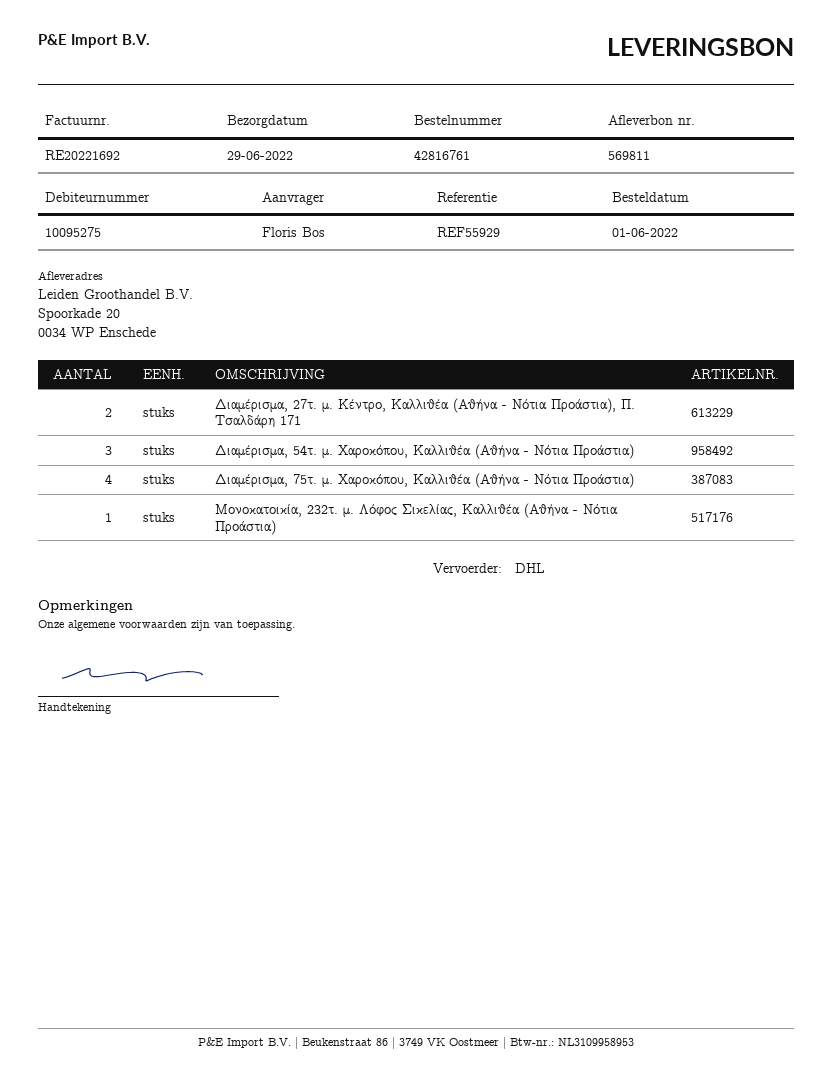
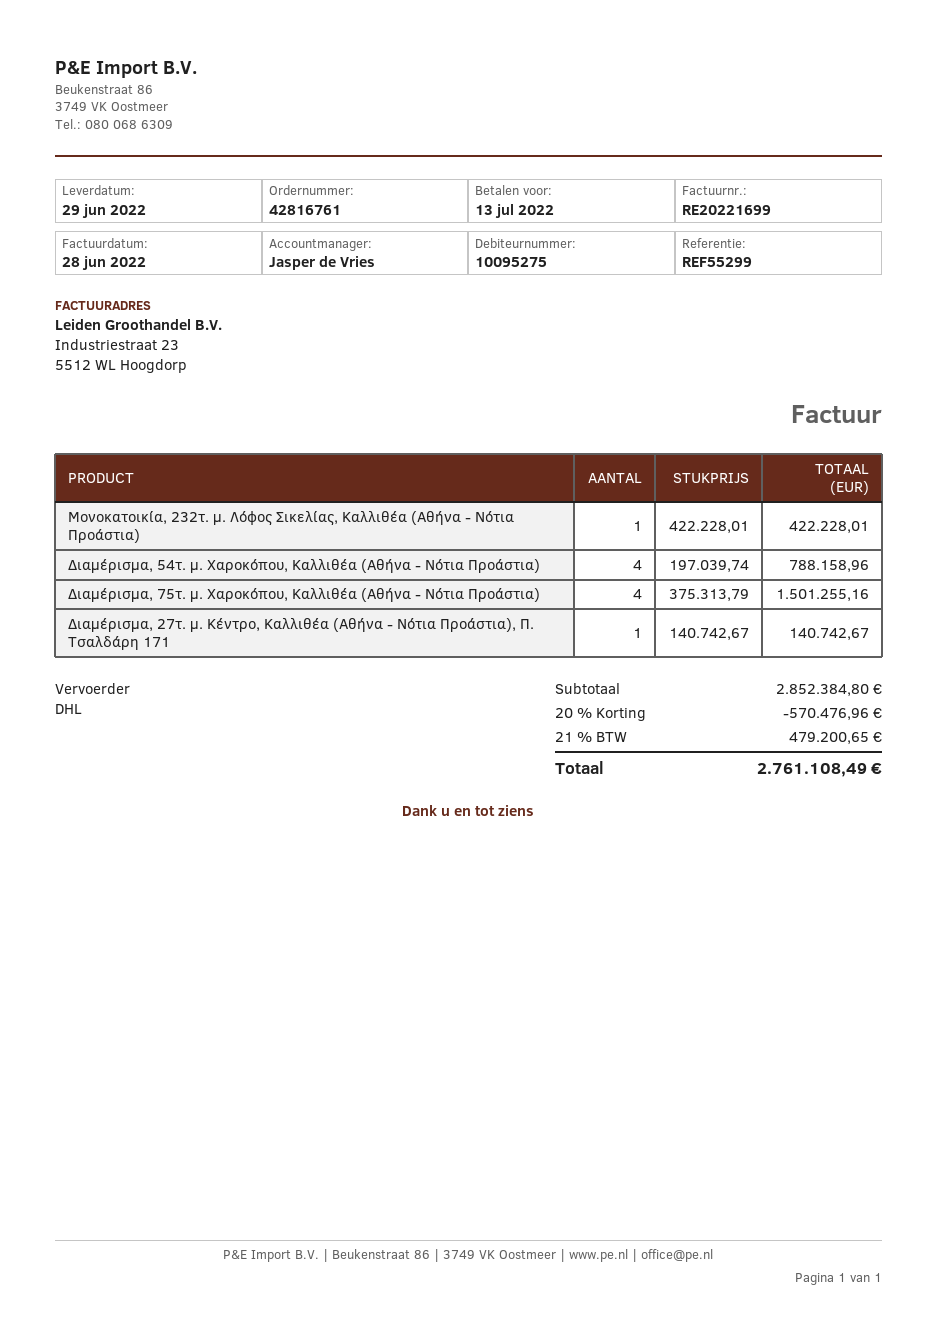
invoice number: RE20221692 -> RE20221699
reference: REF55929 -> REF55299
Διαμέρισμα, 27τ. μ. Κέντρο, Καλλιθέα (Αθήνα - Νότια Προάστια), Π. Τσαλδάρη 171: 2 -> 1
Διαμέρισμα, 54τ. μ. Χαροκόπου, Καλλιθέα (Αθήνα - Νότια Προάστια): 3 -> 4

